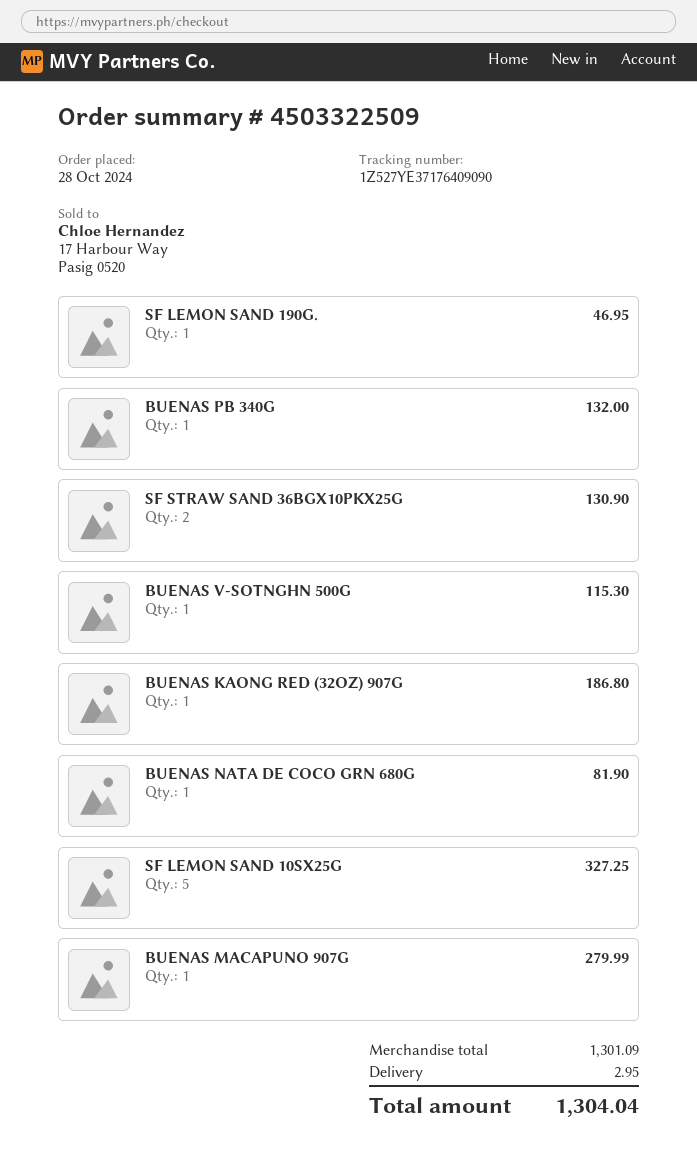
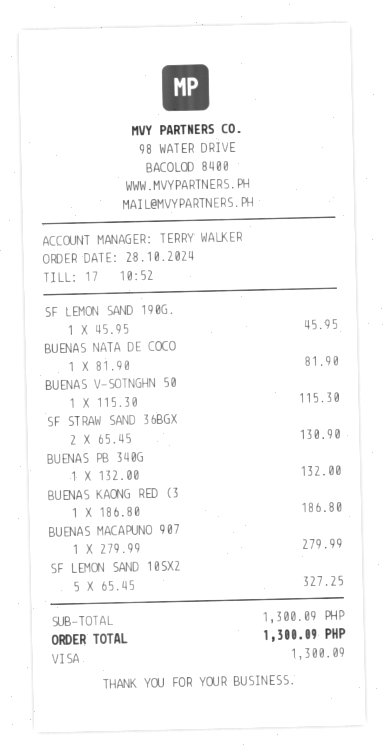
SF LEMON SAND 190G.: 1 for 46.95 -> 1 for 45.95
subtotal: 1301.09 -> 1300.09
shipping: 2.95 -> none
total: 1304.04 -> 1300.09

